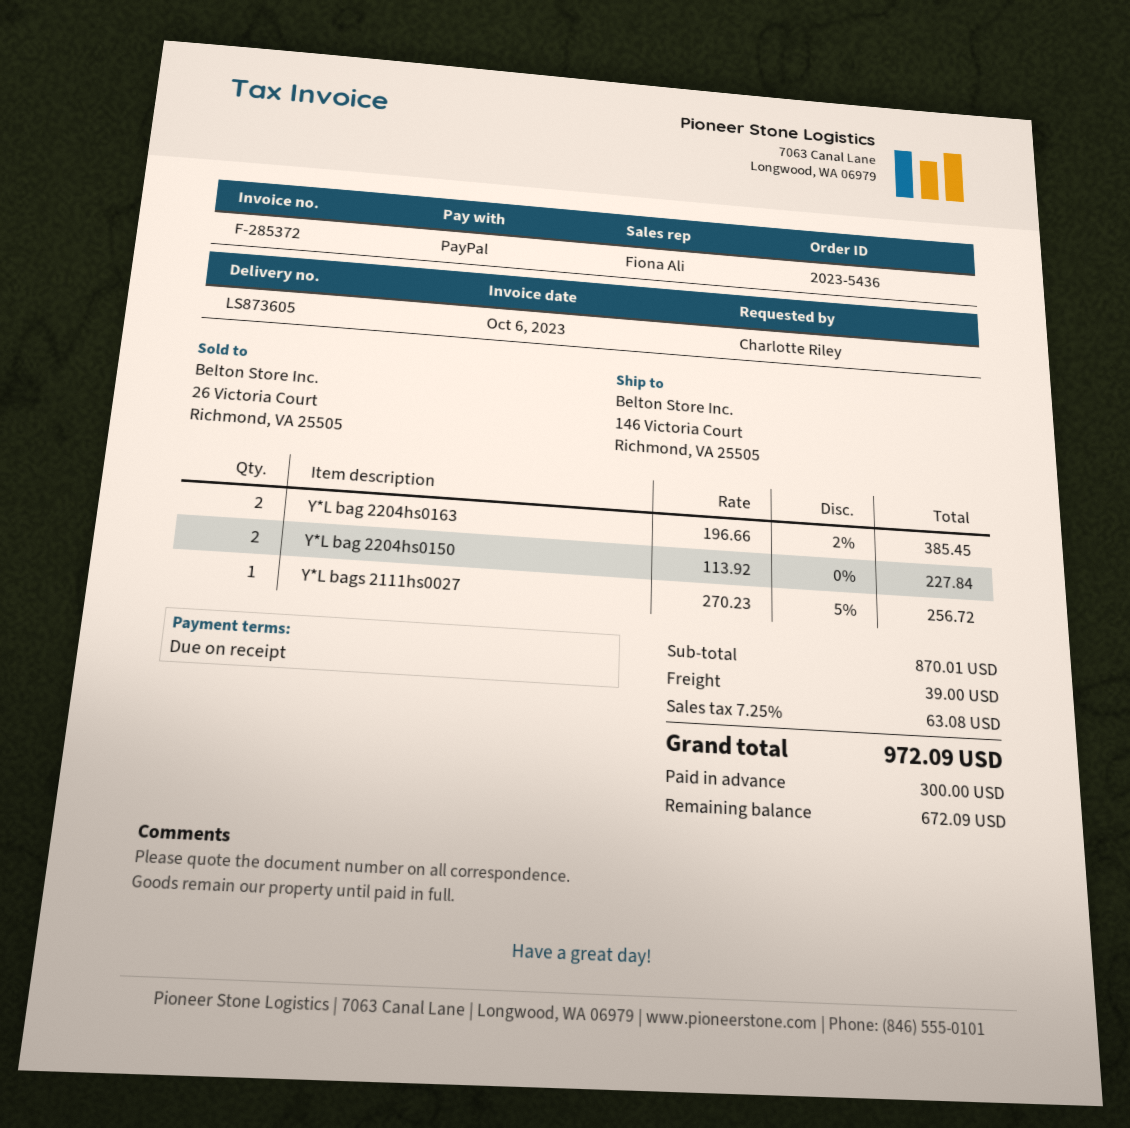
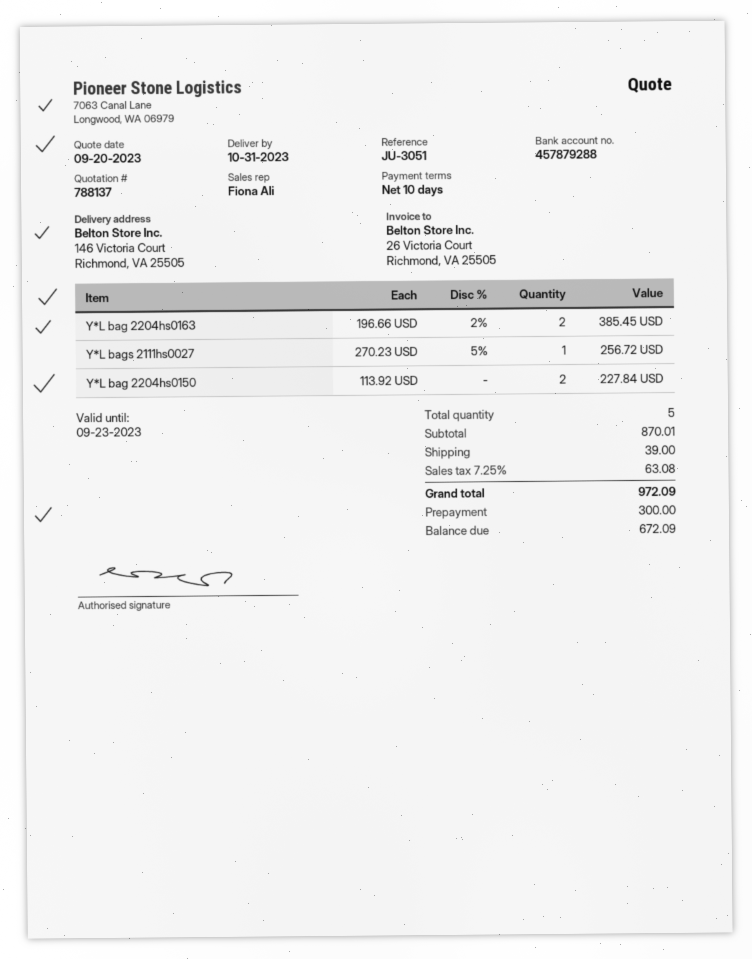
payment terms: on receipt -> 10 days

